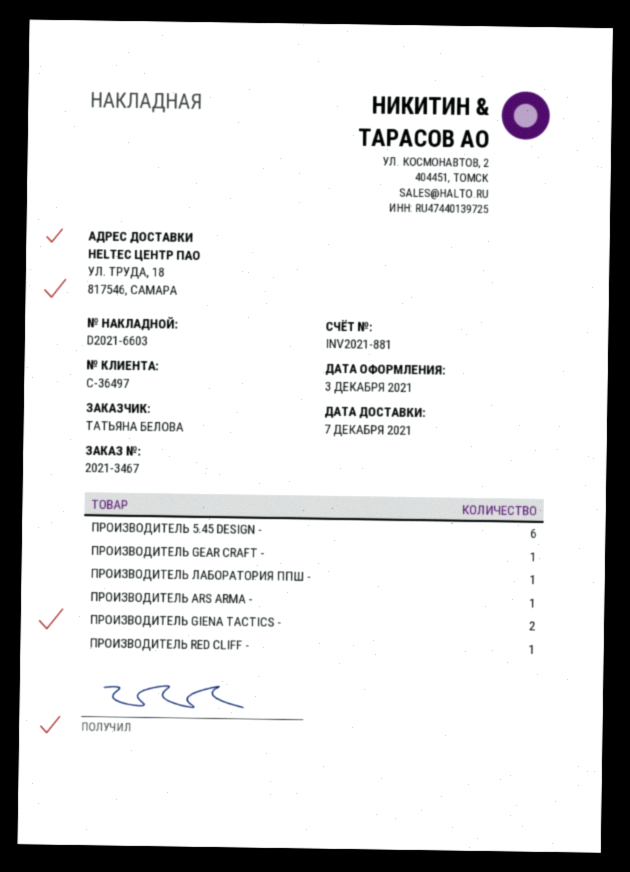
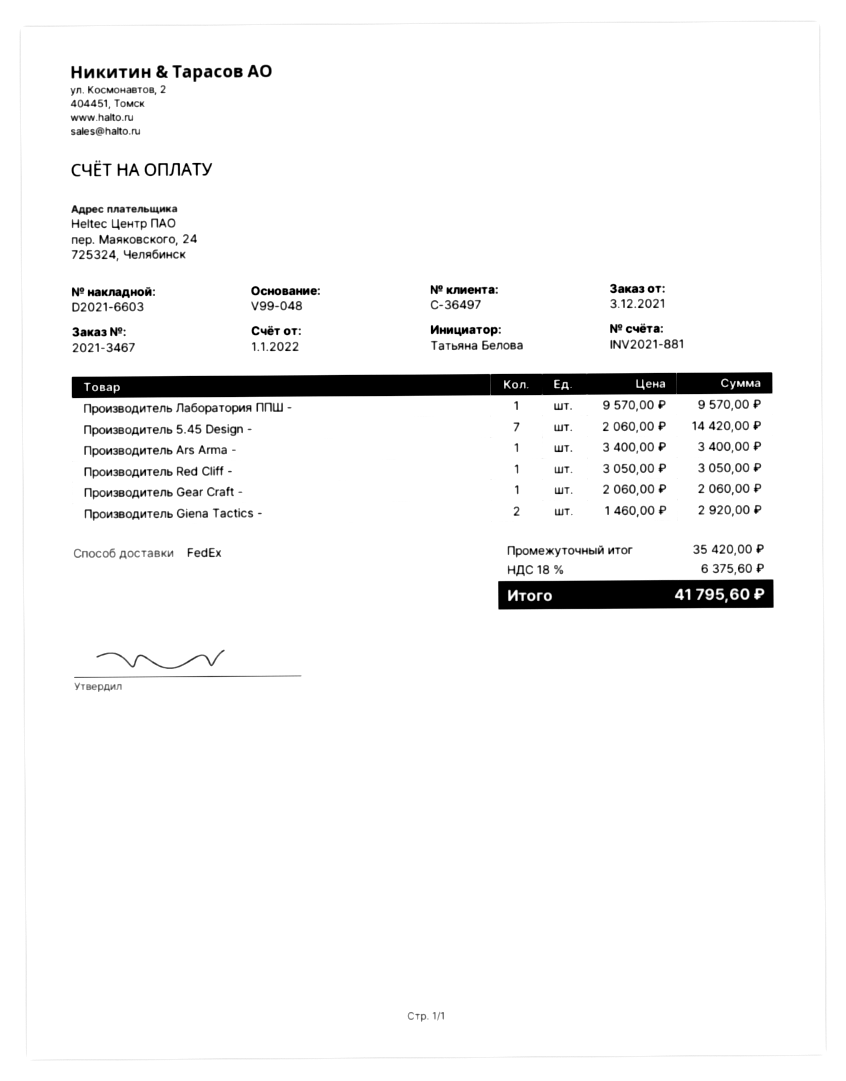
ПРОИЗВОДИТЕЛЬ 5.45 DESIGN -: 6 -> 7

